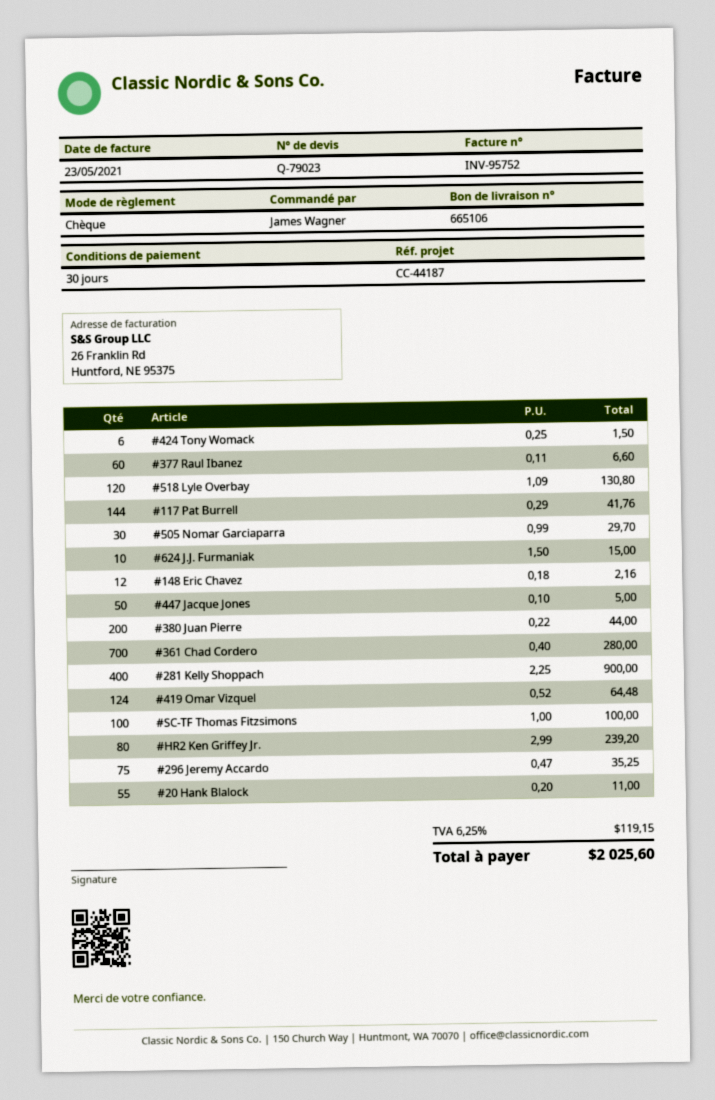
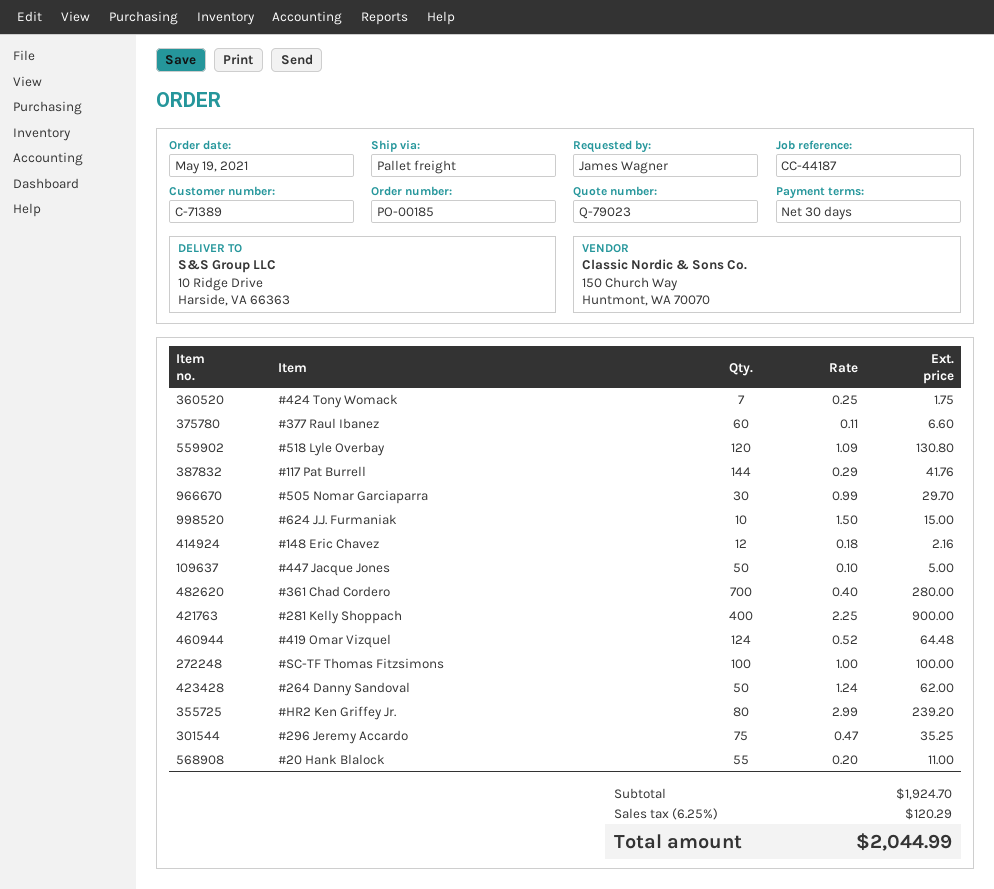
#424 Tony Womack: 6 x 0.25 = 1.50 -> 7 x 0.25 = 1.75
#380 Juan Pierre: 200 x 0.22 = 44.00 -> none
#264 Danny Sandoval: none -> 50 x 1.24 = 62.00
tax: 6.25% = 119.15 -> 6.25% = 120.29
total: 2025.60 -> 2044.99

